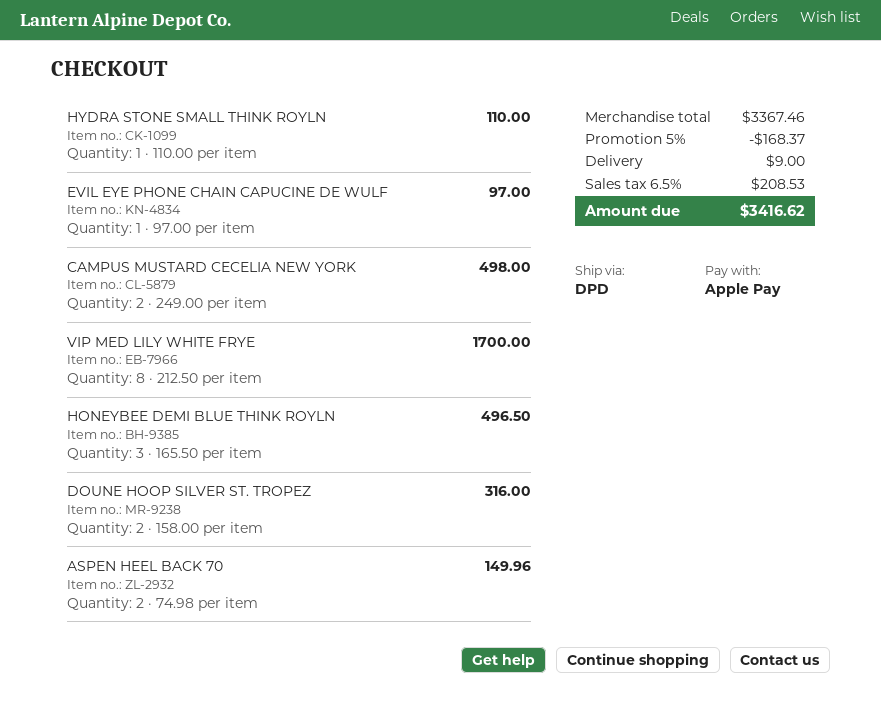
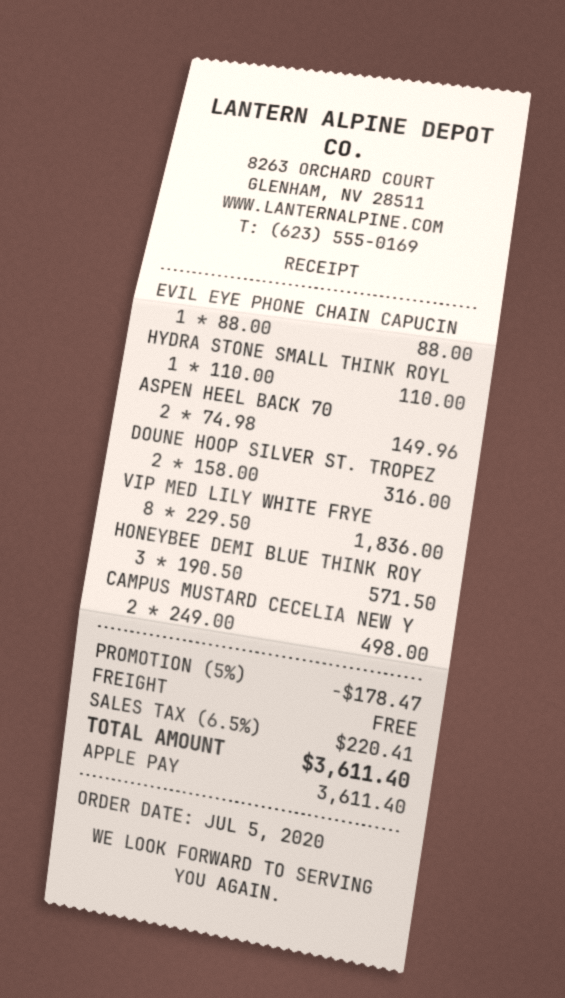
EVIL EYE PHONE CHAIN CAPUCINE DE WULF: 1 x 97.00 = 97.00 -> 1 x 88.00 = 88.00
VIP MED LILY WHITE FRYE: 8 x 212.50 = 1700.00 -> 8 x 229.50 = 1836.00
HONEYBEE DEMI BLUE THINK ROYLN: 3 x 165.50 = 496.50 -> 3 x 190.50 = 571.50
discount: 5% = 168.37 -> 5% = 178.47
shipping: 9.00 -> 0.00
tax: 6.5% = 208.53 -> 6.5% = 220.41
total: 3416.62 -> 3611.40

